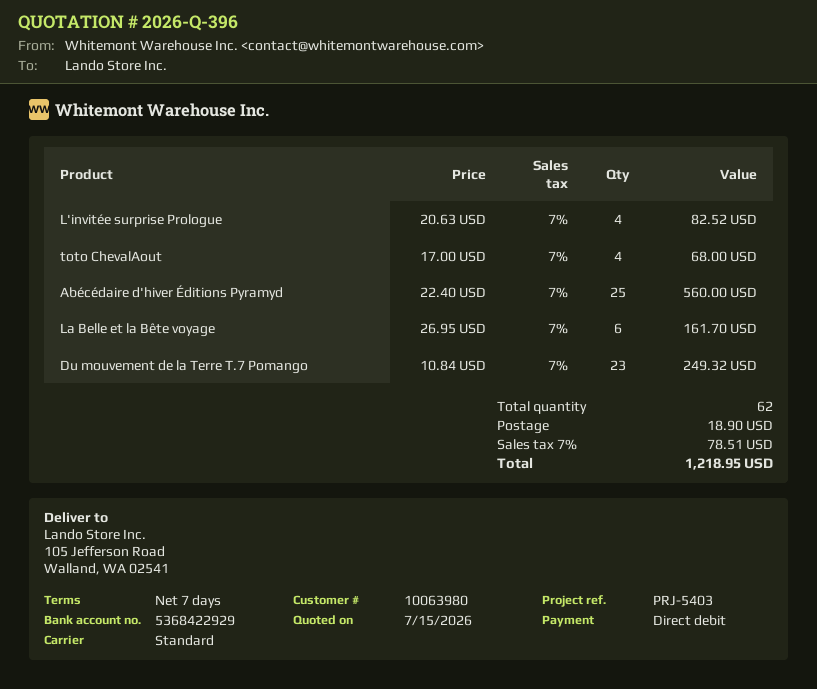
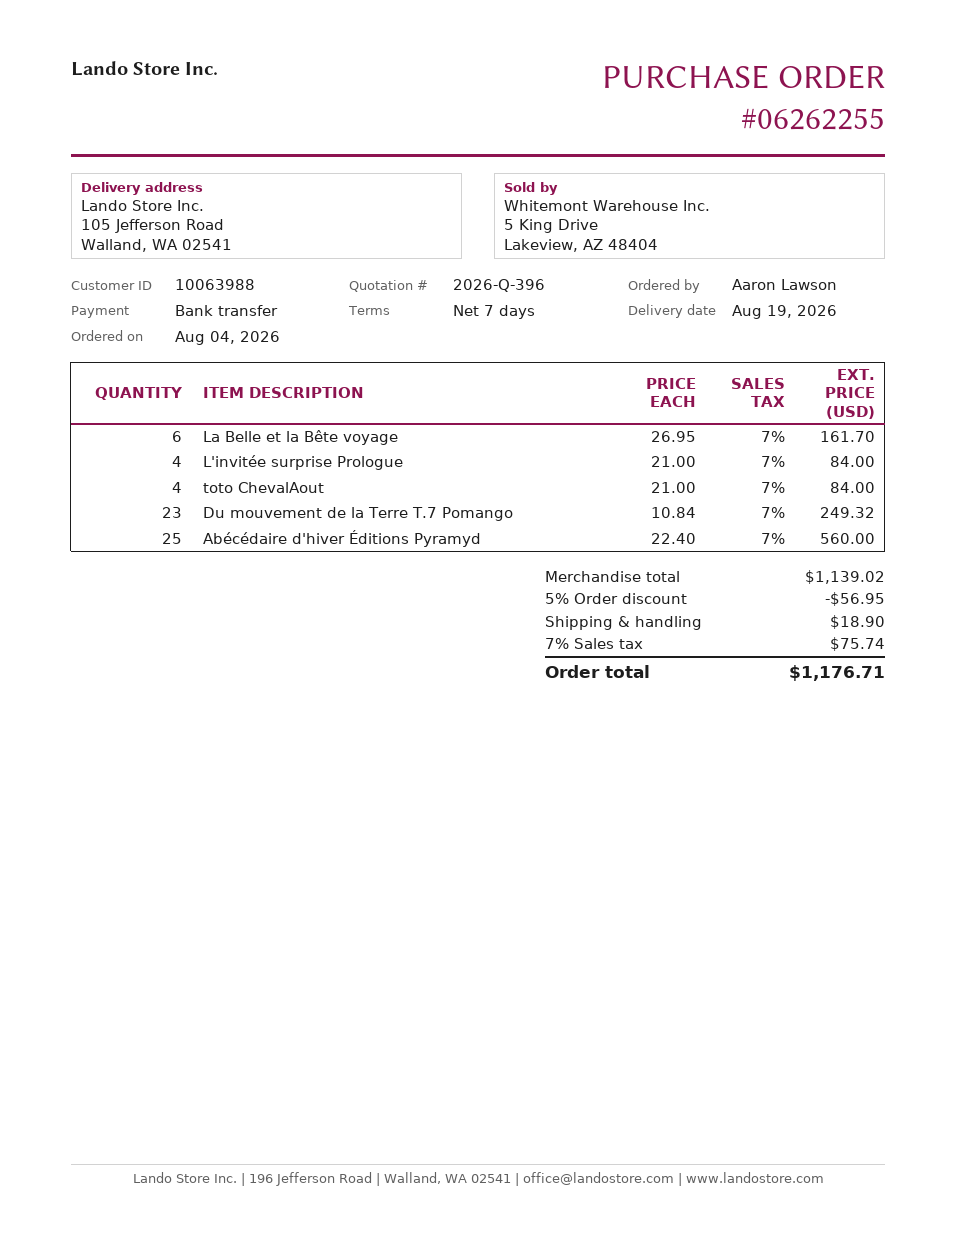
customer number: 10063980 -> 10063988
payment method: direct debit -> bank transfer
L'invitée surprise Prologue: 4 x 20.63 = 82.52 -> 4 x 21.00 = 84.00
toto ChevalAout: 4 x 17.00 = 68.00 -> 4 x 21.00 = 84.00
discount: none -> 5% = 56.95
tax: 7% = 78.51 -> 7% = 75.74
total: 1218.95 -> 1176.71

